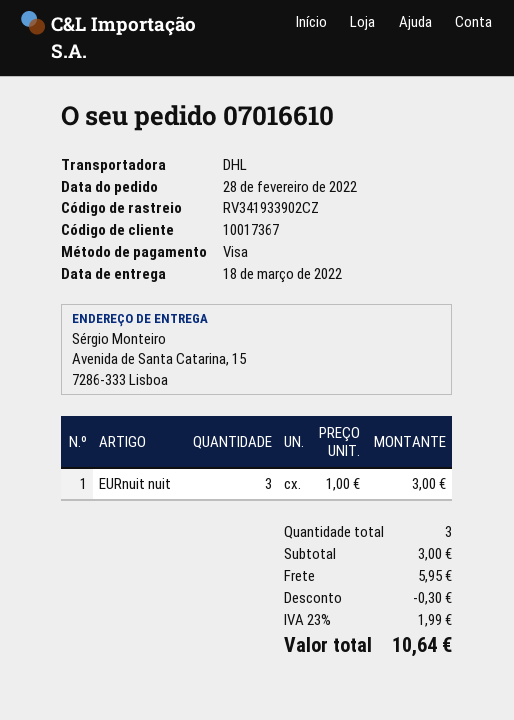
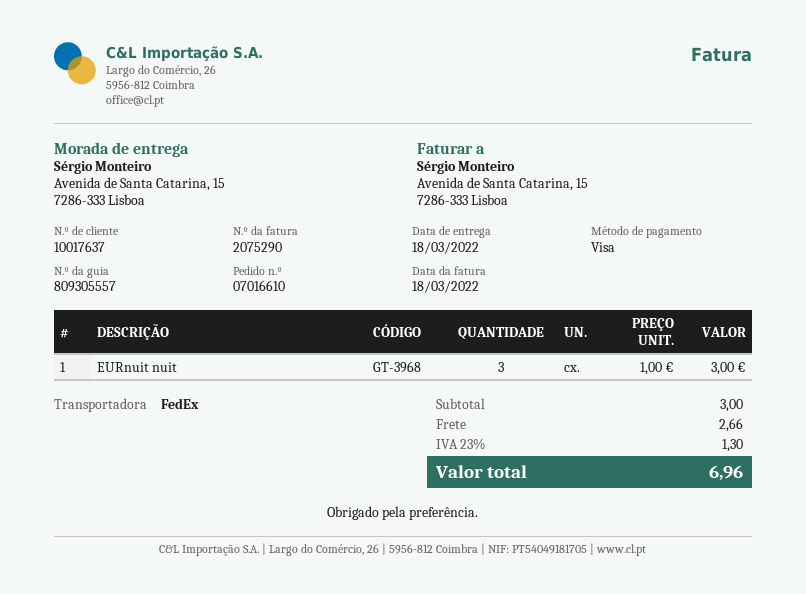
customer number: 10017367 -> 10017637
shipping method: DHL -> FedEx
discount: 0.30 -> none
shipping: 5.95 -> 2.66
tax: 23% = 1.99 -> 23% = 1.30
total: 10.64 -> 6.96

